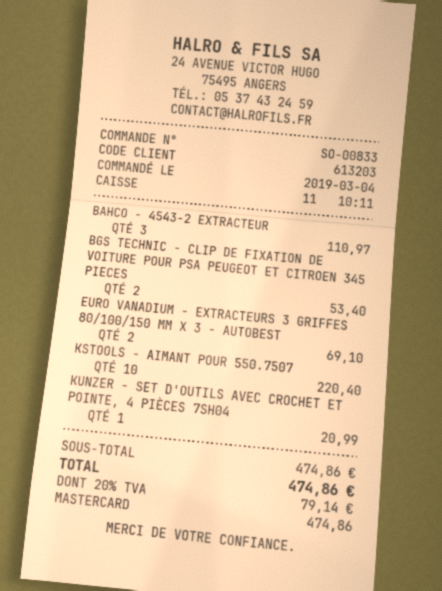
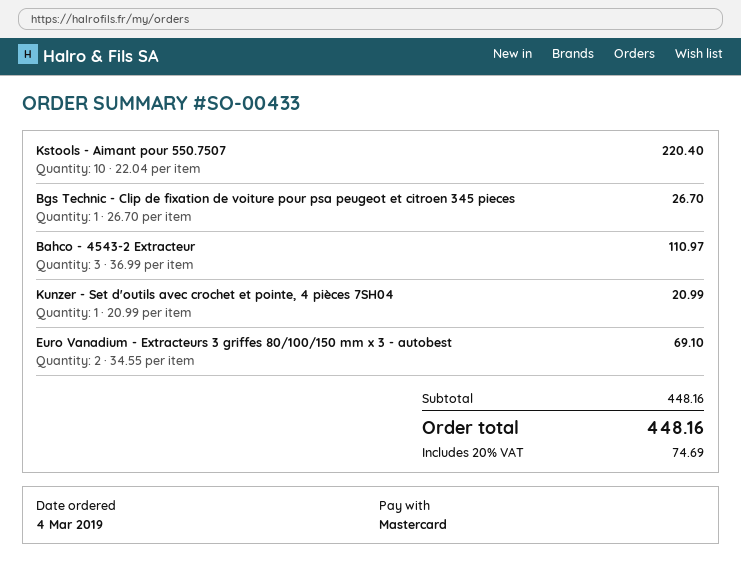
order number: SO-00833 -> SO-00433
BGS TECHNIC - CLIP DE FIXATION DE VOITURE POUR PSA PEUGEOT ET CITROEN 345 PIECES: 2 for 53.40 -> 1 for 26.70
subtotal: 474.86 -> 448.16
tax: 20% = 79.14 -> 20% = 74.69
total: 474.86 -> 448.16

